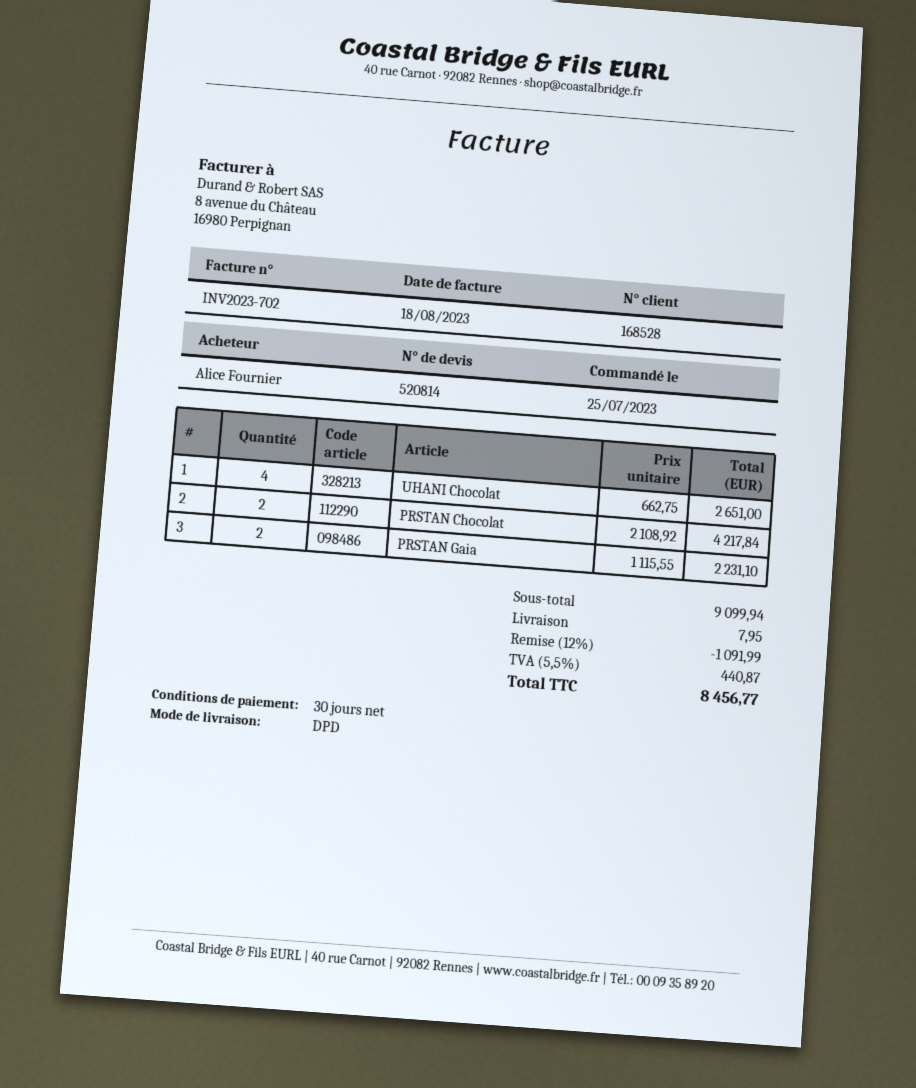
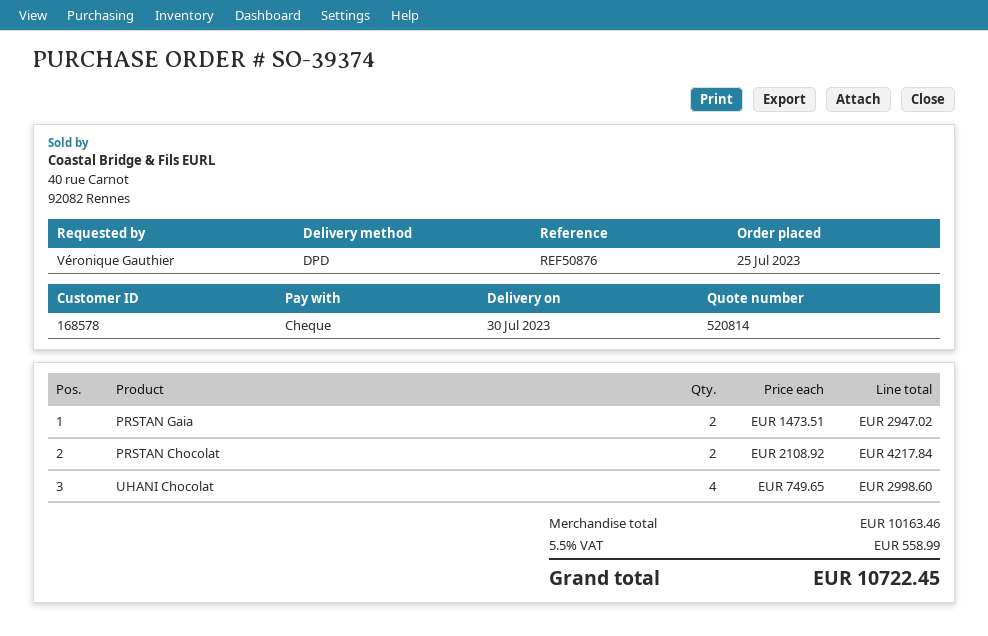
customer number: 168528 -> 168578
ordered by: Alice Fournier -> Véronique Gauthier
UHANI Chocolat: 4 x 662.75 = 2651.00 -> 4 x 749.65 = 2998.60
PRSTAN Gaia: 2 x 1115.55 = 2231.10 -> 2 x 1473.51 = 2947.02
subtotal: 9099.94 -> 10163.46
discount: 12% = 1091.99 -> none
shipping: 7.95 -> none
tax: 5.5% = 440.87 -> 5.5% = 558.99
total: 8456.77 -> 10722.45

